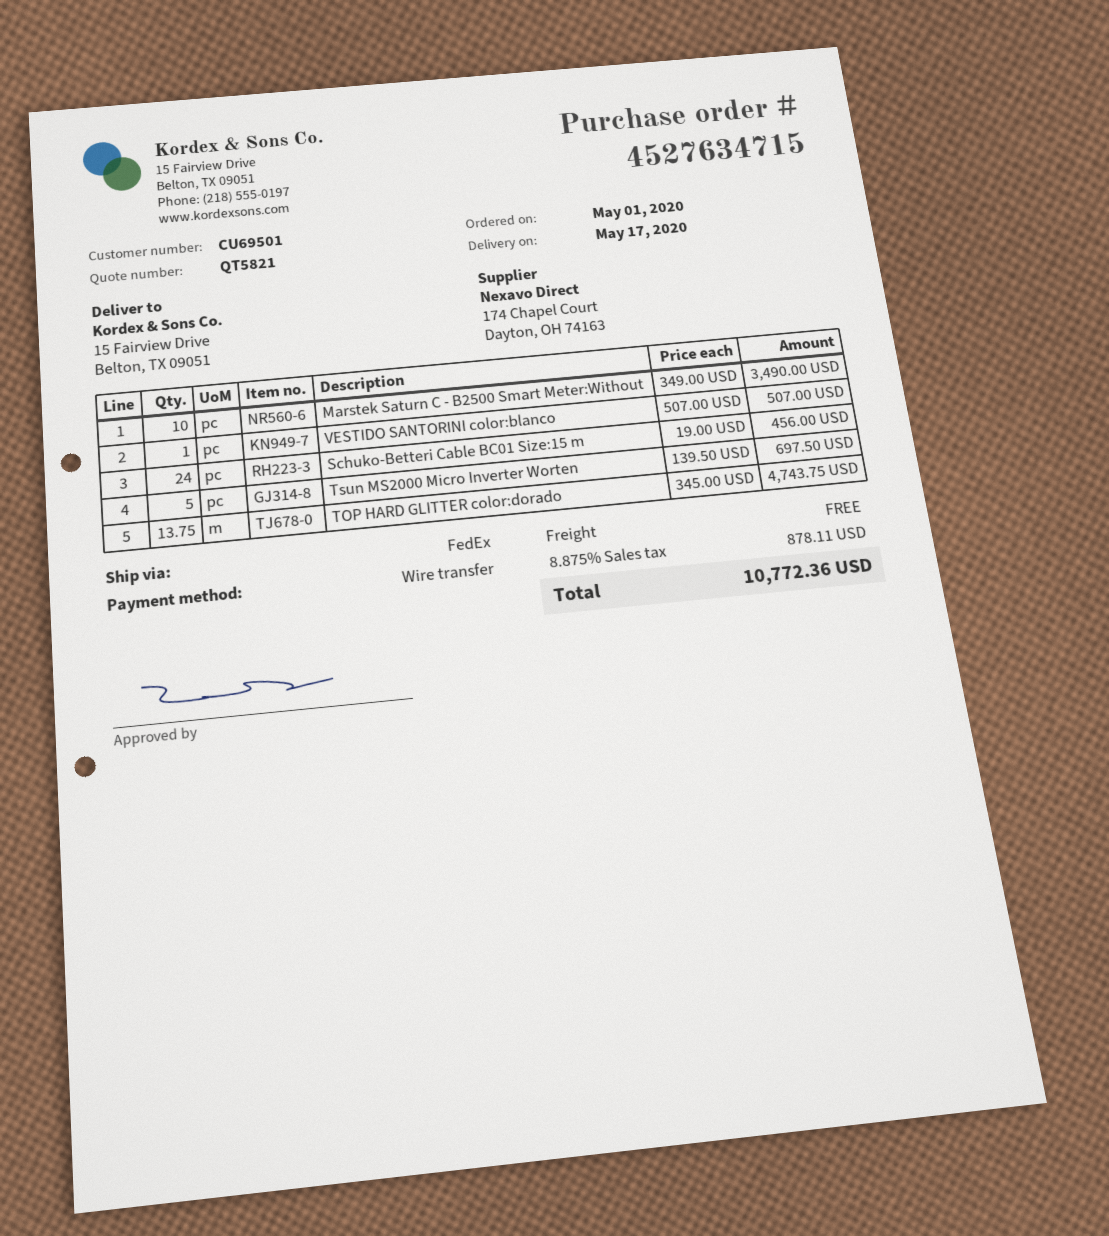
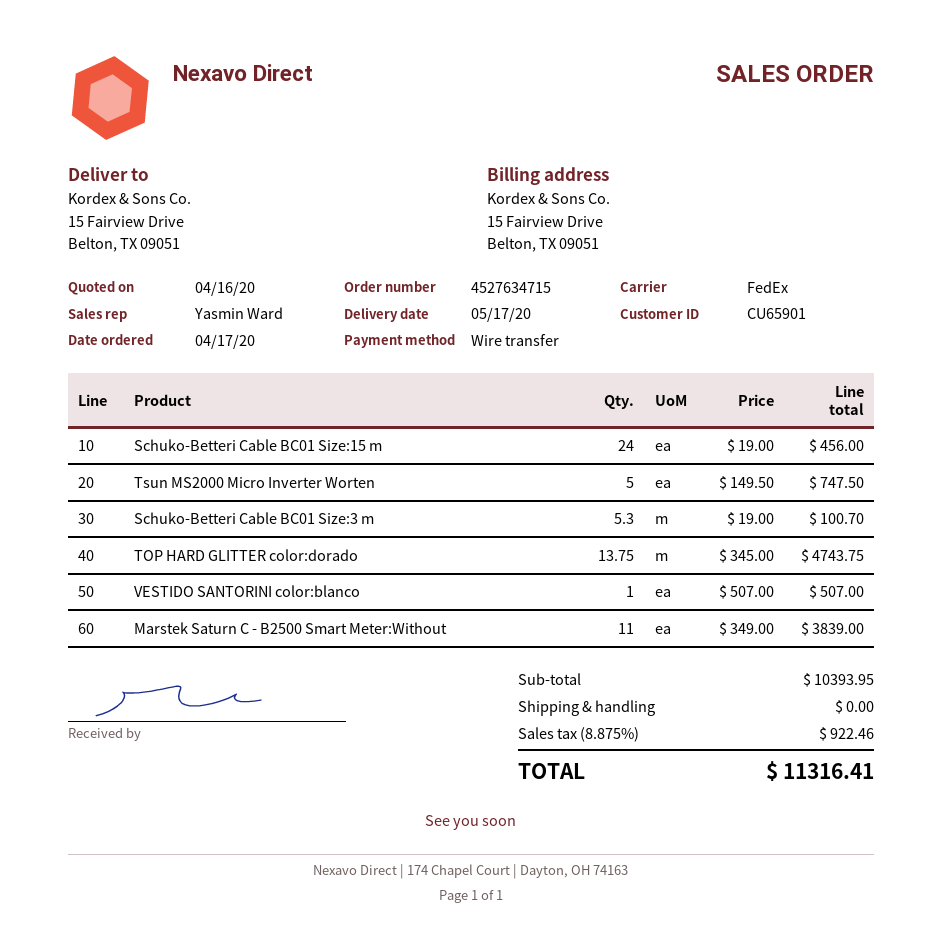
order date: 2020-05-01 -> 2020-04-17
customer number: CU69501 -> CU65901
Marstek Saturn C - B2500 Smart Meter:Without: 10 x 349.00 = 3490.00 -> 11 x 349.00 = 3839.00
Tsun MS2000 Micro Inverter Worten: 5 x 139.50 = 697.50 -> 5 x 149.50 = 747.50
Schuko-Betteri Cable BC01 Size:3 m: none -> 5.3 x 19.00 = 100.70
tax: 8.875% = 878.11 -> 8.875% = 922.46
total: 10772.36 -> 11316.41

